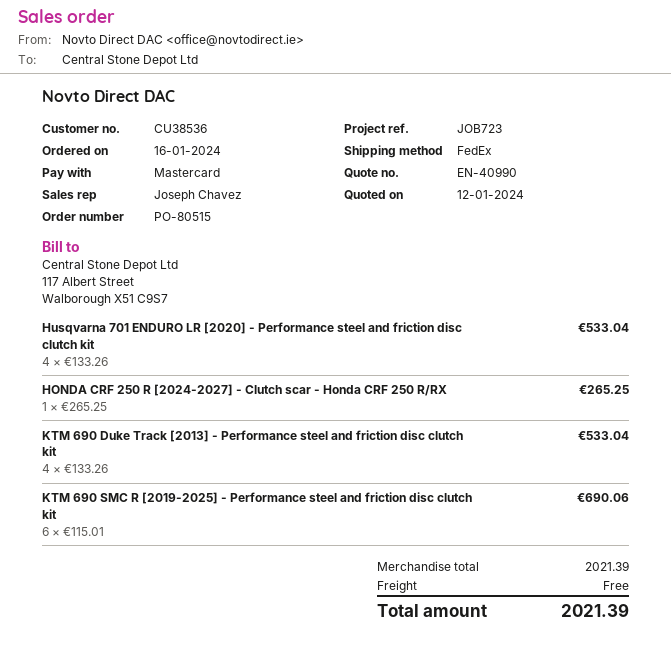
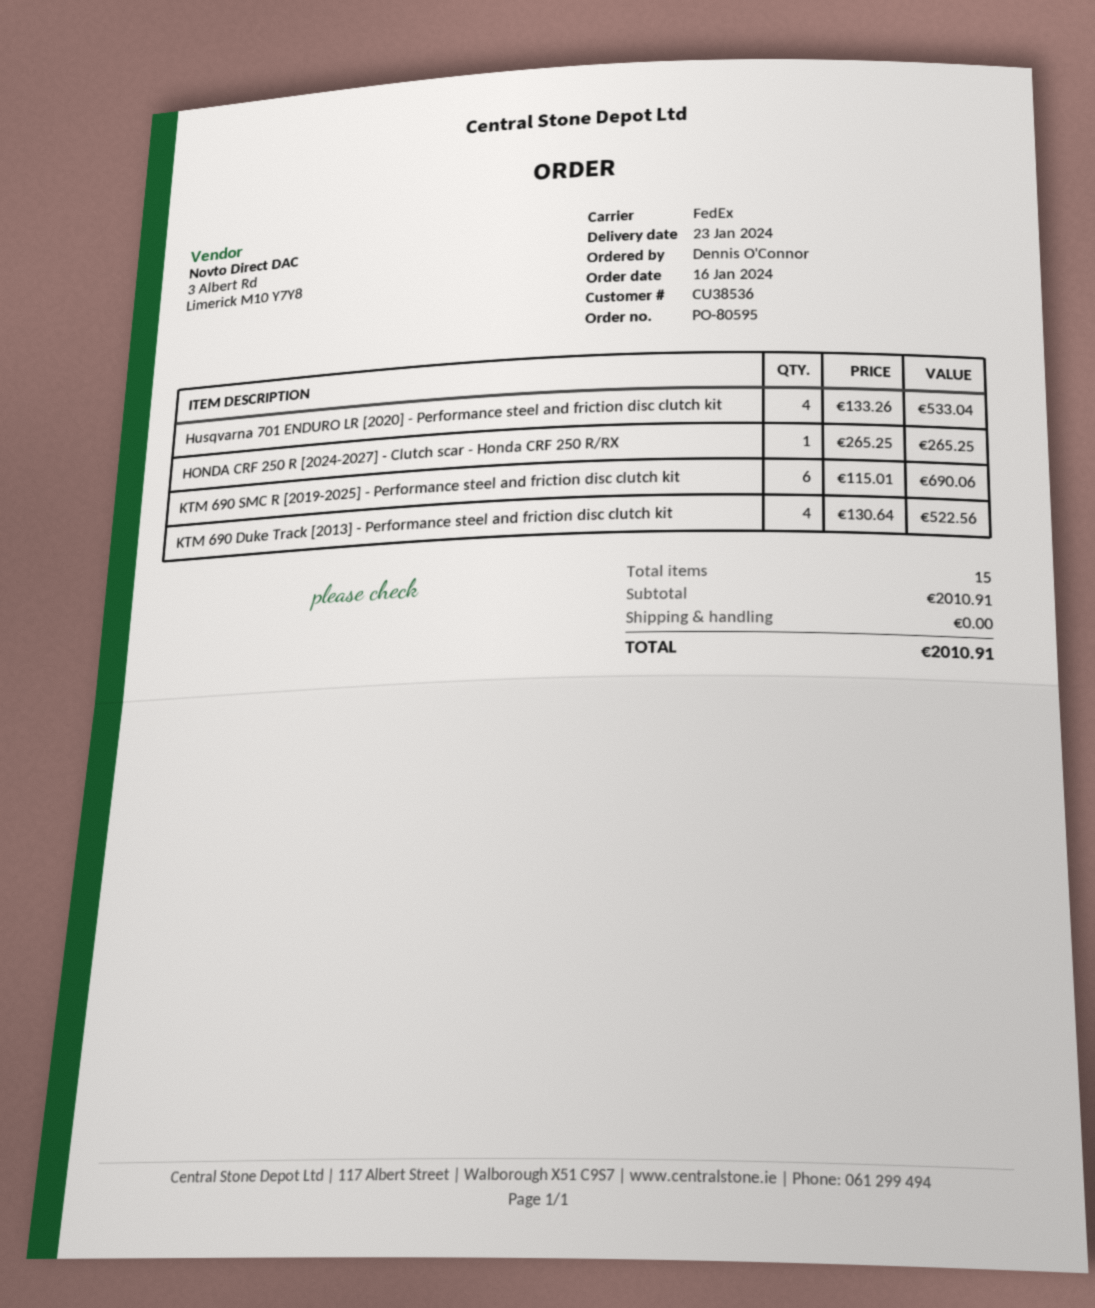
order number: PO-80515 -> PO-80595
KTM 690 Duke Track [2013] - Performance steel and friction disc clutch kit: 4 x 133.26 = 533.04 -> 4 x 130.64 = 522.56
subtotal: 2021.39 -> 2010.91
total: 2021.39 -> 2010.91

